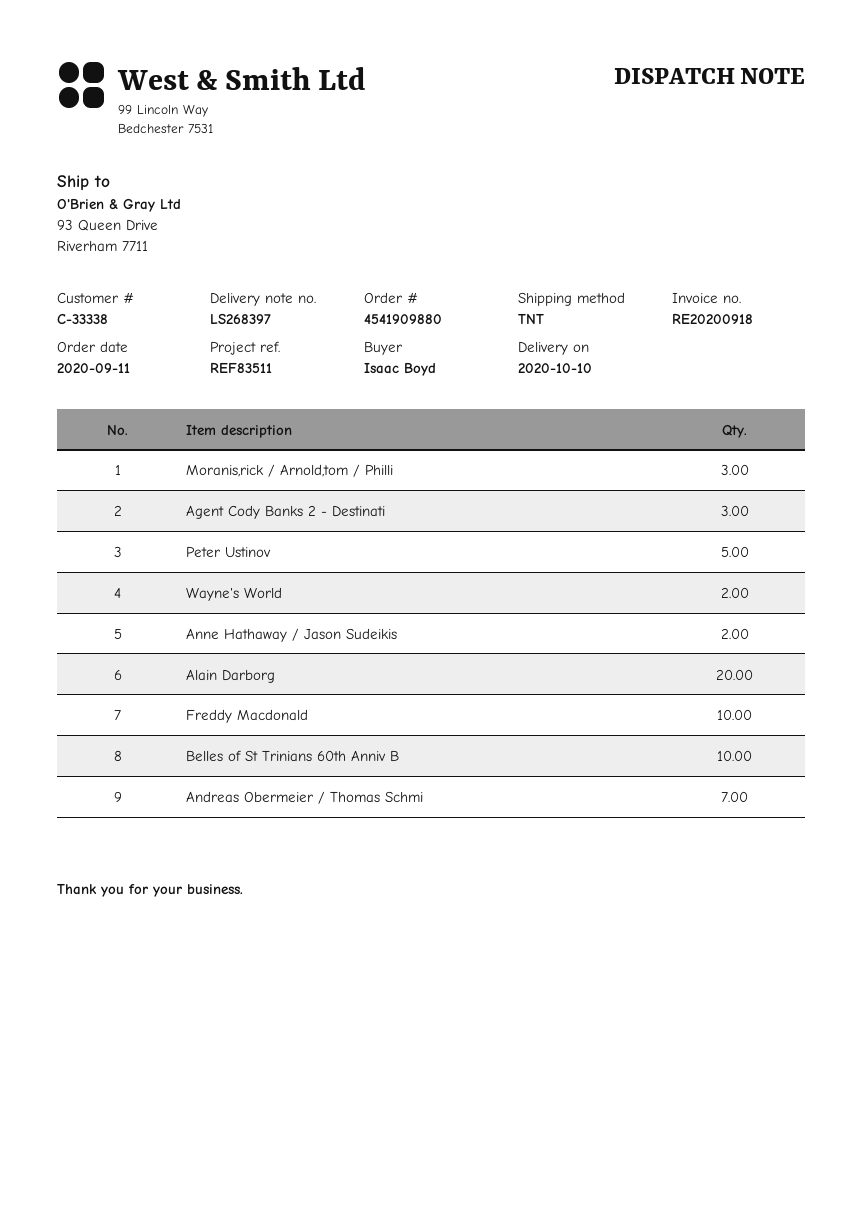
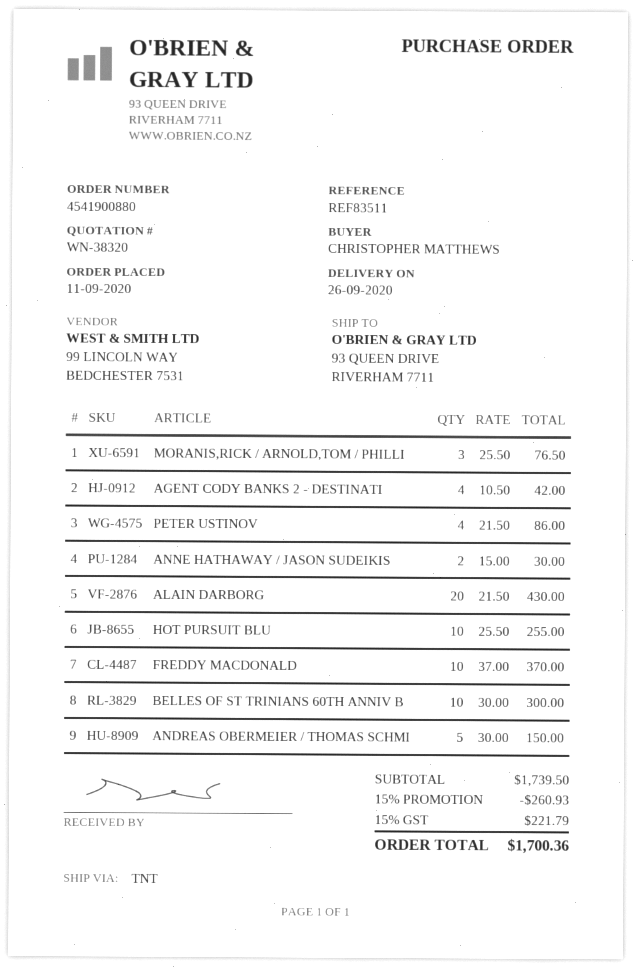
order number: 4541909880 -> 4541900880
delivery date: 2020-10-10 -> 2020-09-26
ordered by: Isaac Boyd -> CHRISTOPHER MATTHEWS
Agent Cody Banks 2 - Destinati: 3 -> 4
Peter Ustinov: 5 -> 4
Wayne's World: 2 -> none
Andreas Obermeier / Thomas Schmi: 7 -> 5
HOT PURSUIT BLU: none -> 10

